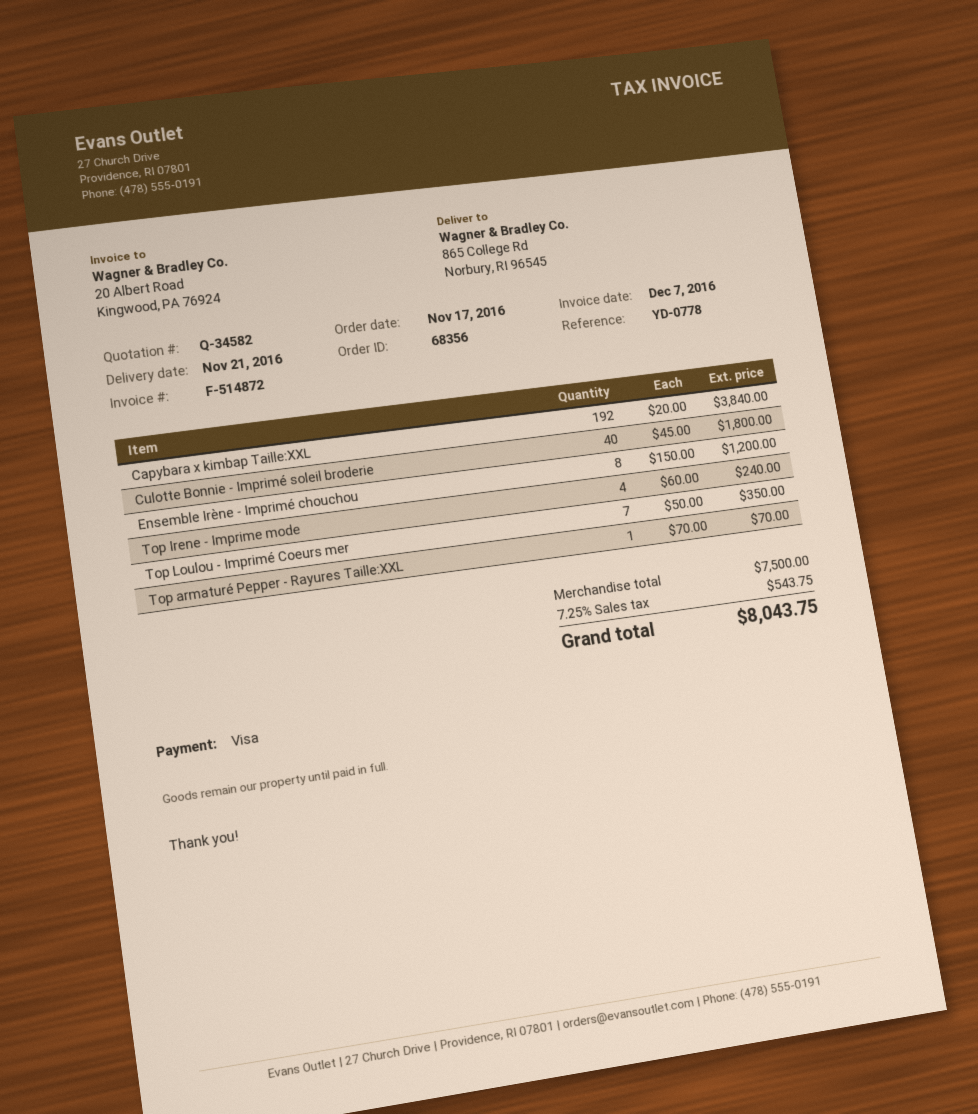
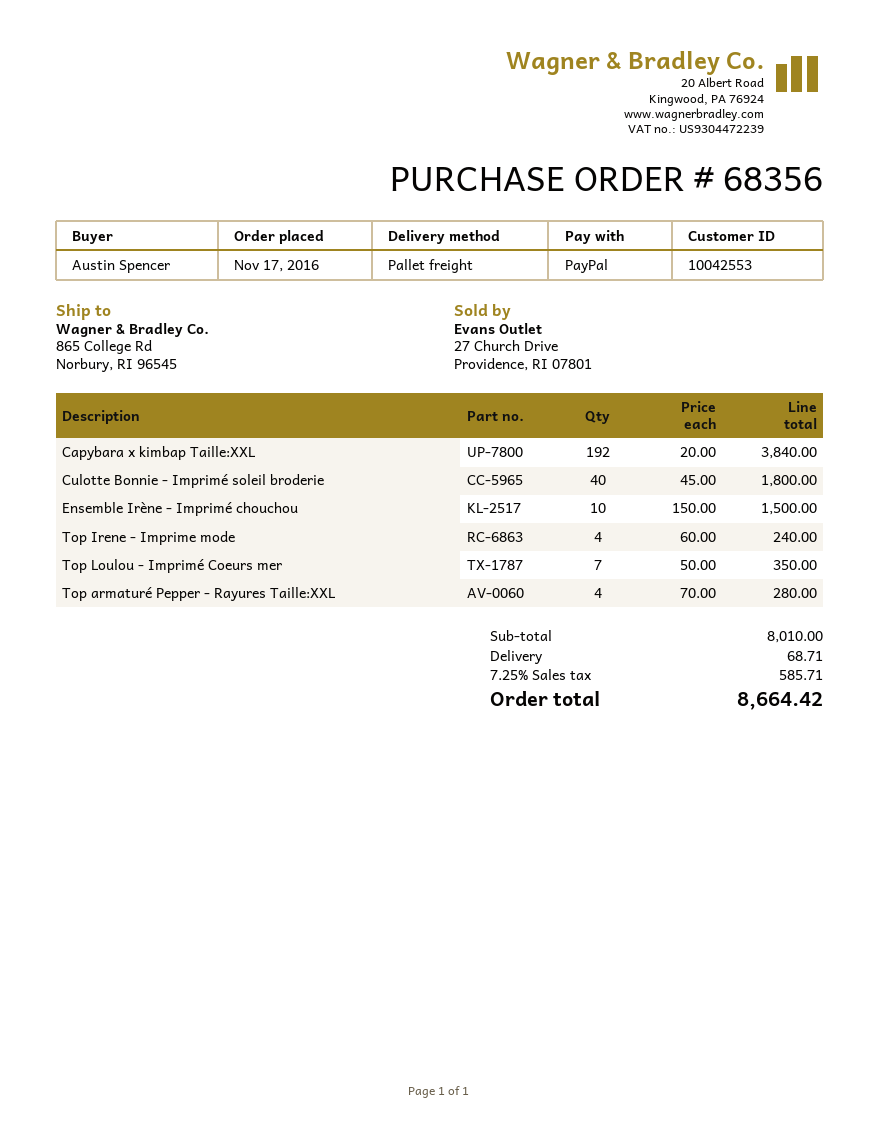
payment method: Visa -> PayPal
Ensemble Irène - Imprimé chouchou: 8 x 150.00 = 1200.00 -> 10 x 150.00 = 1500.00
Top armaturé Pepper - Rayures Taille:XXL: 1 x 70.00 = 70.00 -> 4 x 70.00 = 280.00
subtotal: 7500.00 -> 8010.00
shipping: none -> 68.71
tax: 7.25% = 543.75 -> 7.25% = 585.71
total: 8043.75 -> 8664.42

